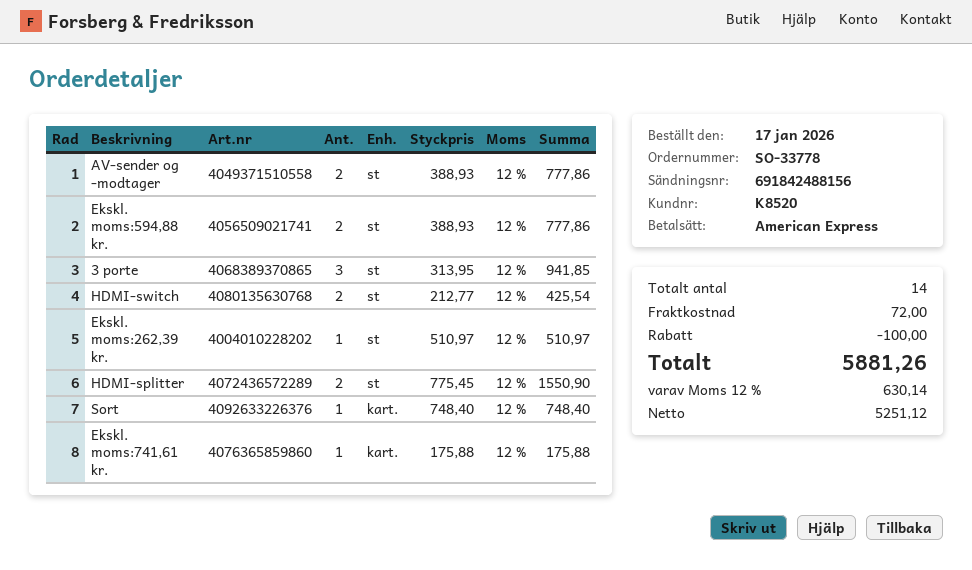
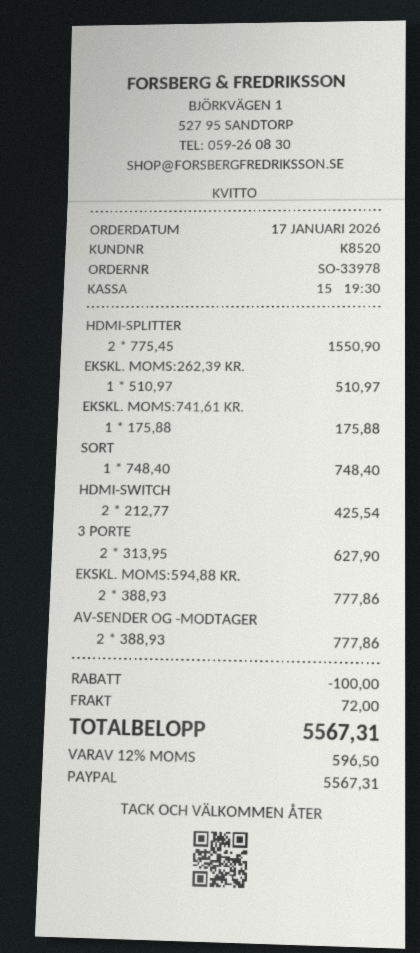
order number: SO-33778 -> SO-33978
payment method: American Express -> PayPal
3 porte: 3 x 313.95 = 941.85 -> 2 x 313.95 = 627.90
tax: 12% = 630.14 -> 12% = 596.50
total: 5881.26 -> 5567.31

